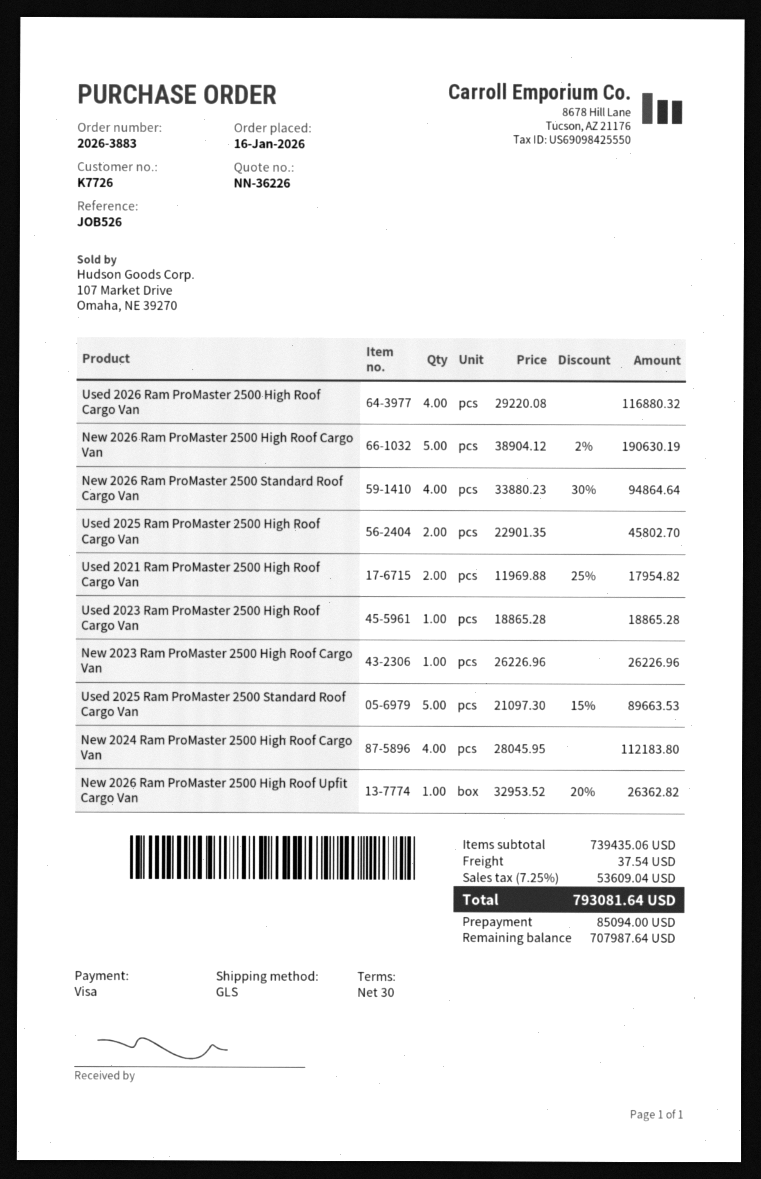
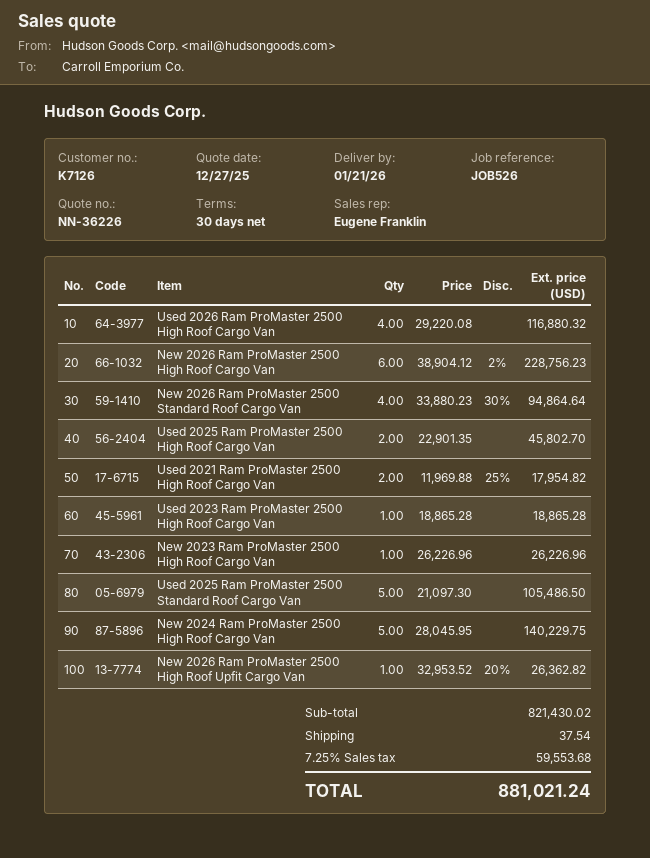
customer number: K7726 -> K7126
New 2026 Ram ProMaster 2500 High Roof Cargo Van: 5 x 38904.12 - 2% = 190630.19 -> 6 x 38904.12 - 2% = 228756.23
Used 2025 Ram ProMaster 2500 Standard Roof Cargo Van: 5 x 21097.30 - 15% = 89663.53 -> 5 x 21097.30 = 105486.50
New 2024 Ram ProMaster 2500 High Roof Cargo Van: 4 x 28045.95 = 112183.80 -> 5 x 28045.95 = 140229.75
subtotal: 739435.06 -> 821430.02
tax: 7.25% = 53609.04 -> 7.25% = 59553.68
total: 793081.64 -> 881021.24

